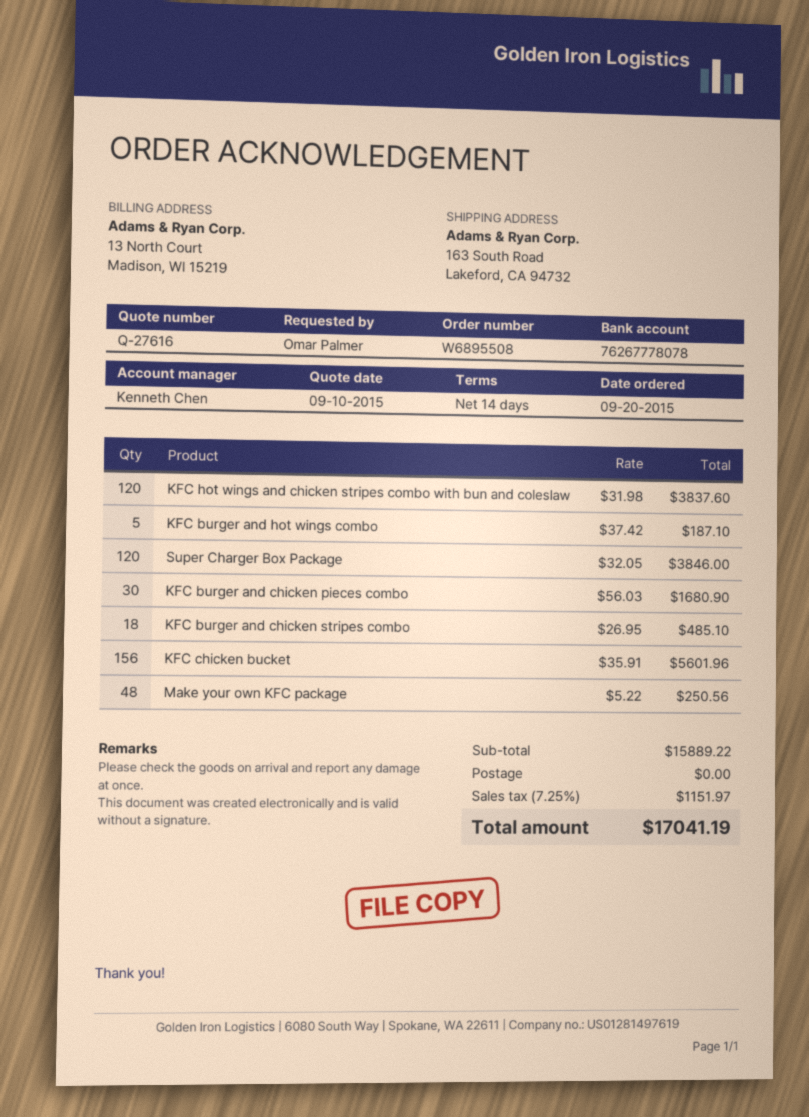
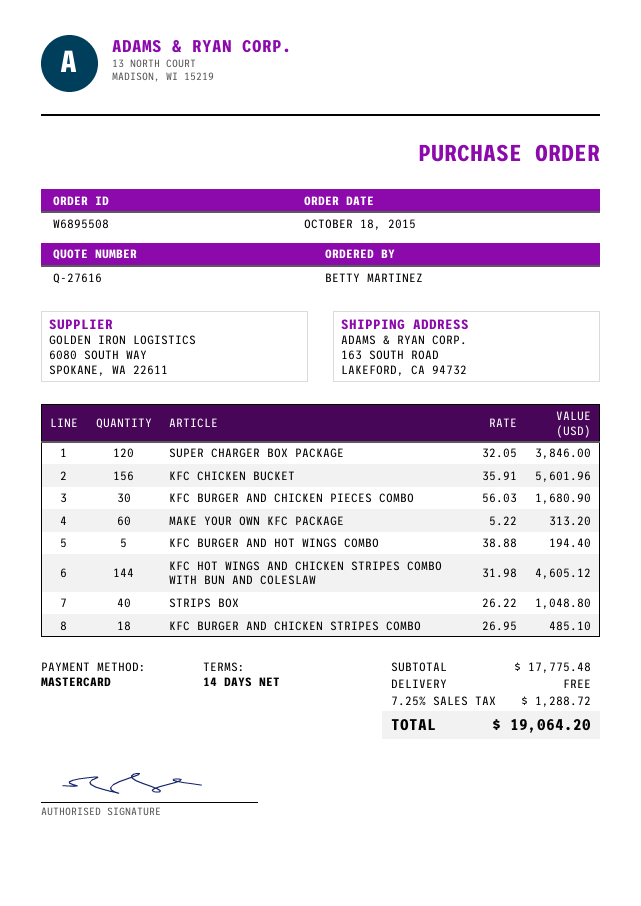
order date: 2015-09-20 -> 2015-10-18
ordered by: Omar Palmer -> BETTY MARTINEZ
KFC hot wings and chicken stripes combo with bun and coleslaw: 120 x 31.98 = 3837.60 -> 144 x 31.98 = 4605.12
KFC burger and hot wings combo: 5 x 37.42 = 187.10 -> 5 x 38.88 = 194.40
Make your own KFC package: 48 x 5.22 = 250.56 -> 60 x 5.22 = 313.20
STRIPS BOX: none -> 40 x 26.22 = 1048.80
subtotal: 15889.22 -> 17775.48
tax: 7.25% = 1151.97 -> 7.25% = 1288.72
total: 17041.19 -> 19064.20

